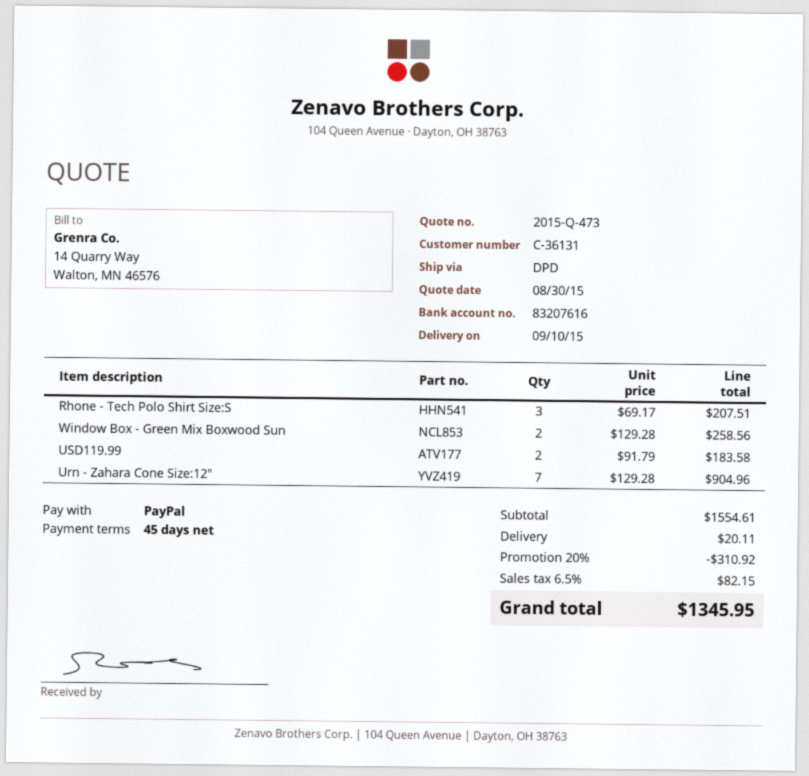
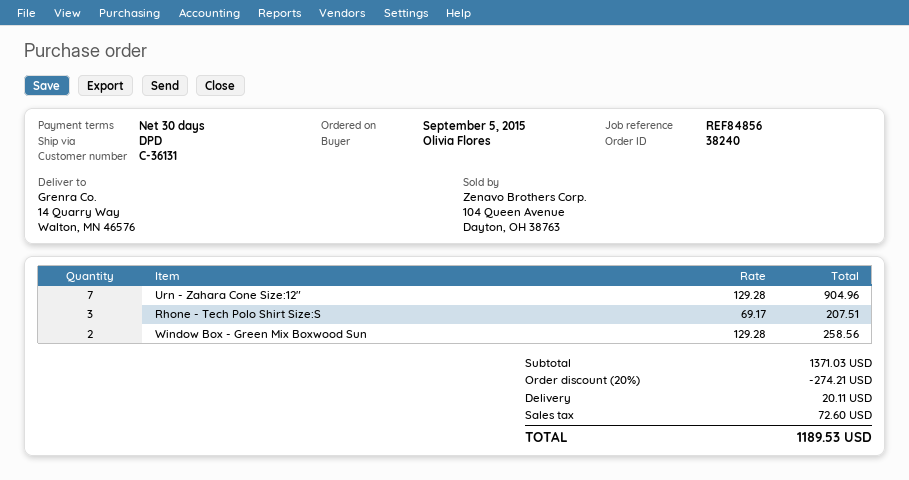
payment terms: 45 days -> 30 days
USD119.99: 2 x 91.79 = 183.58 -> none
subtotal: 1554.61 -> 1371.03
discount: 20% = 310.92 -> 20% = 274.21
tax: 82.15 -> 72.60
total: 1345.95 -> 1189.53

